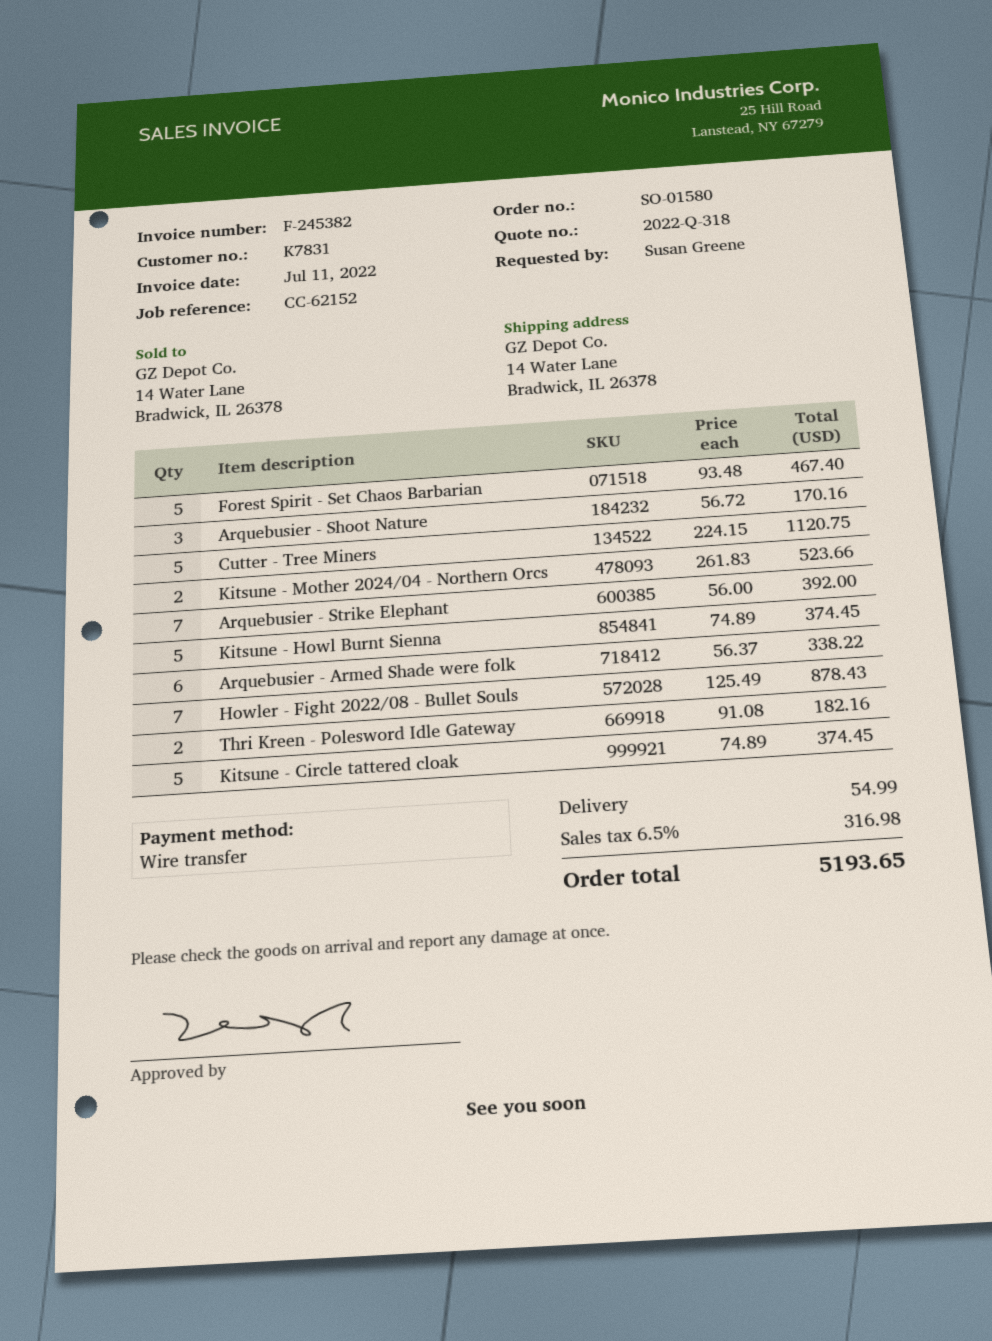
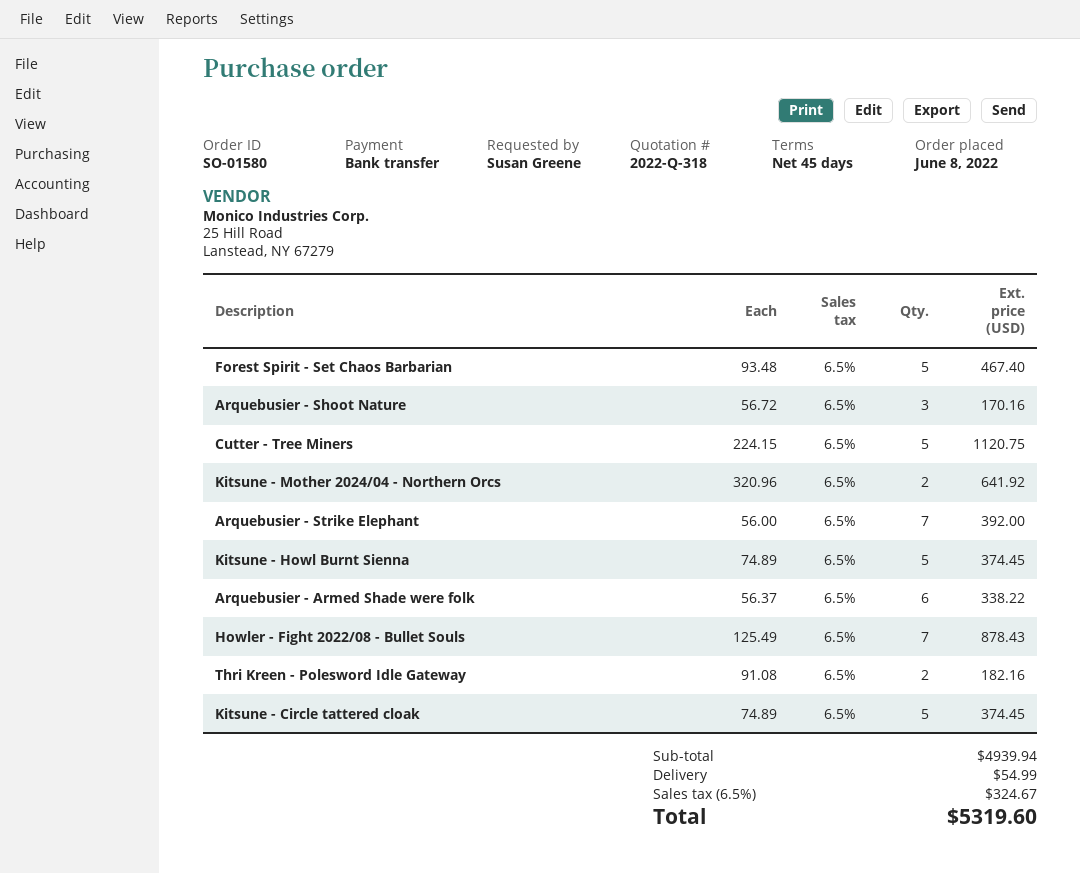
Kitsune - Mother 2024/04 - Northern Orcs: 2 x 261.83 = 523.66 -> 2 x 320.96 = 641.92
tax: 6.5% = 316.98 -> 6.5% = 324.67
total: 5193.65 -> 5319.60

